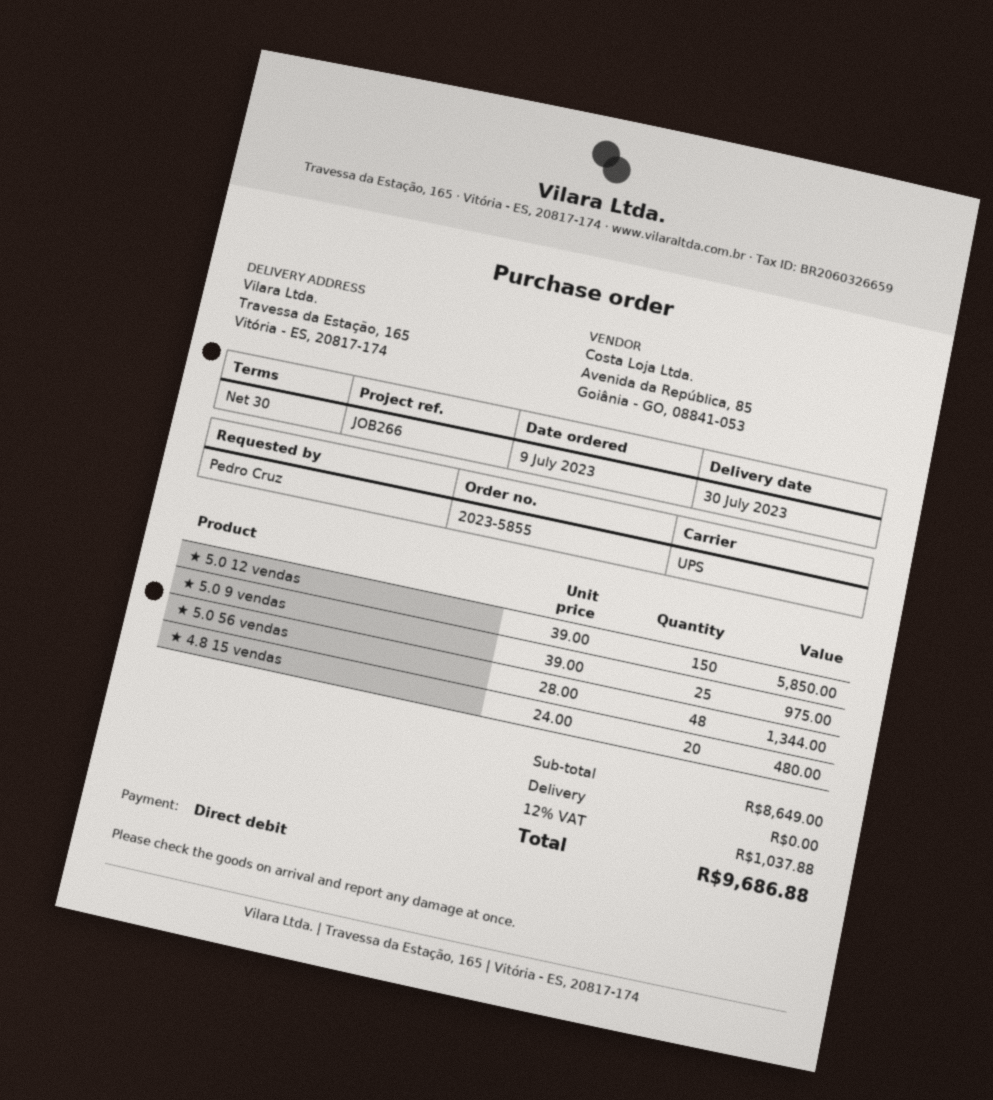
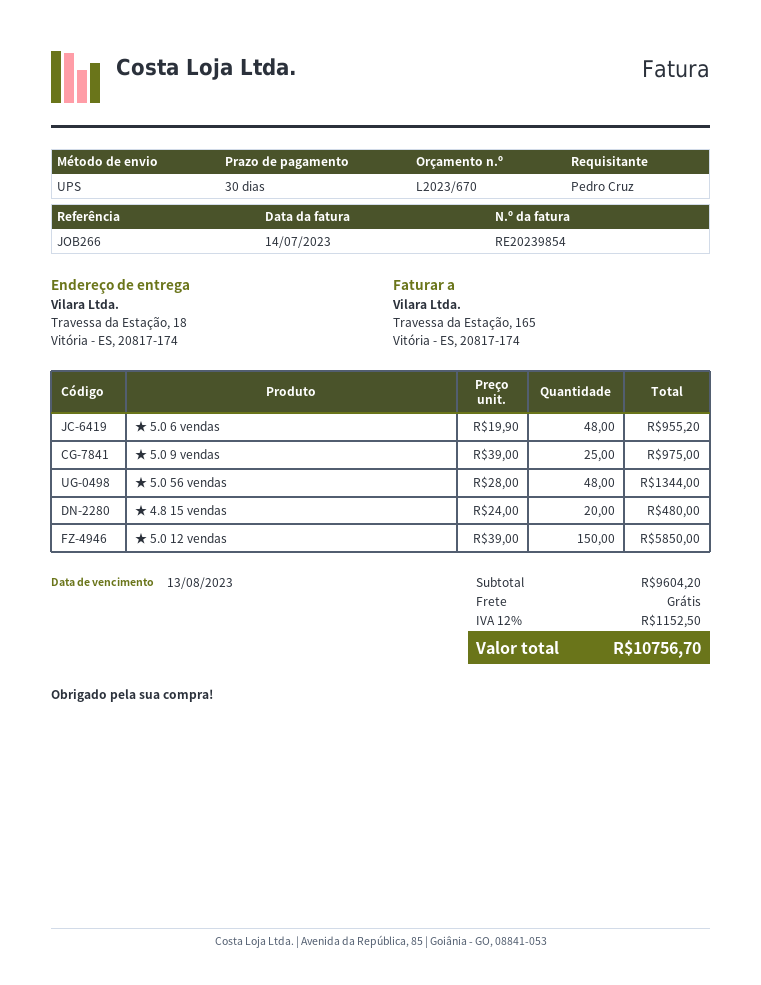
ship to: Travessa da Estação, 165, Vitória - ES, 20817-174 -> Travessa da Estação, 18, Vitória - ES, 20817-174
★ 5.0 6 vendas: none -> 48 x 19.90 = 955.20
subtotal: 8649.00 -> 9604.20
tax: 12% = 1037.88 -> 12% = 1152.50
total: 9686.88 -> 10756.70

